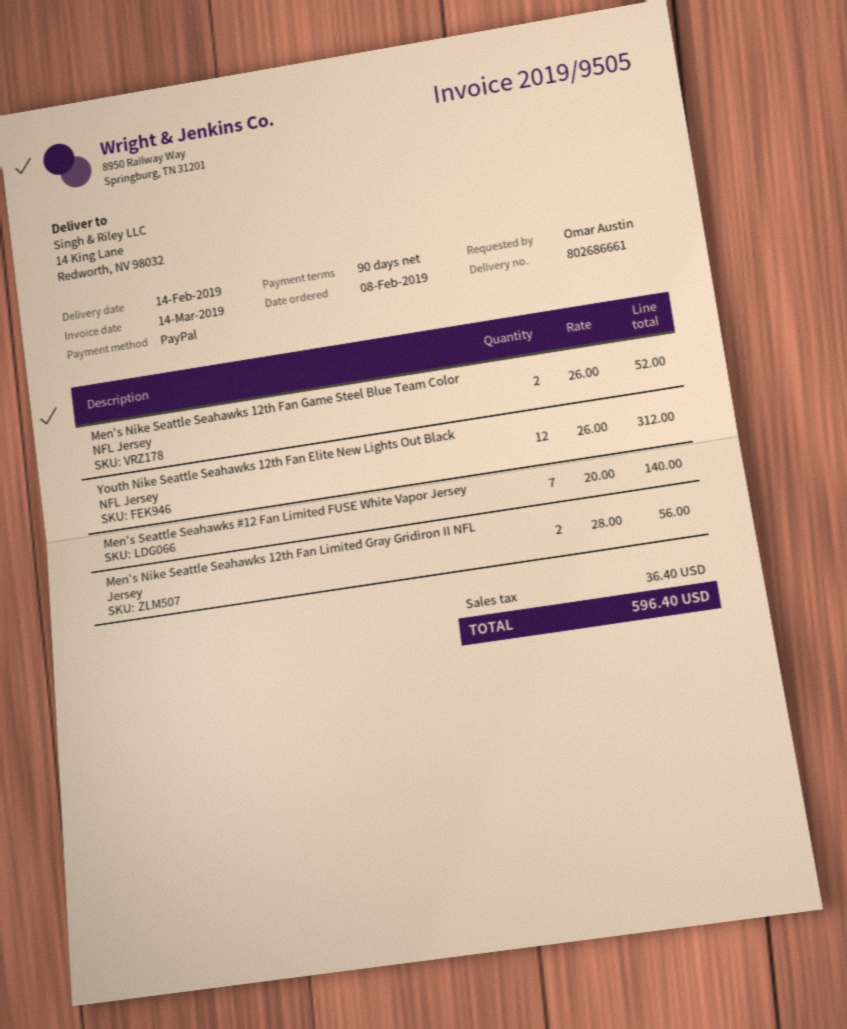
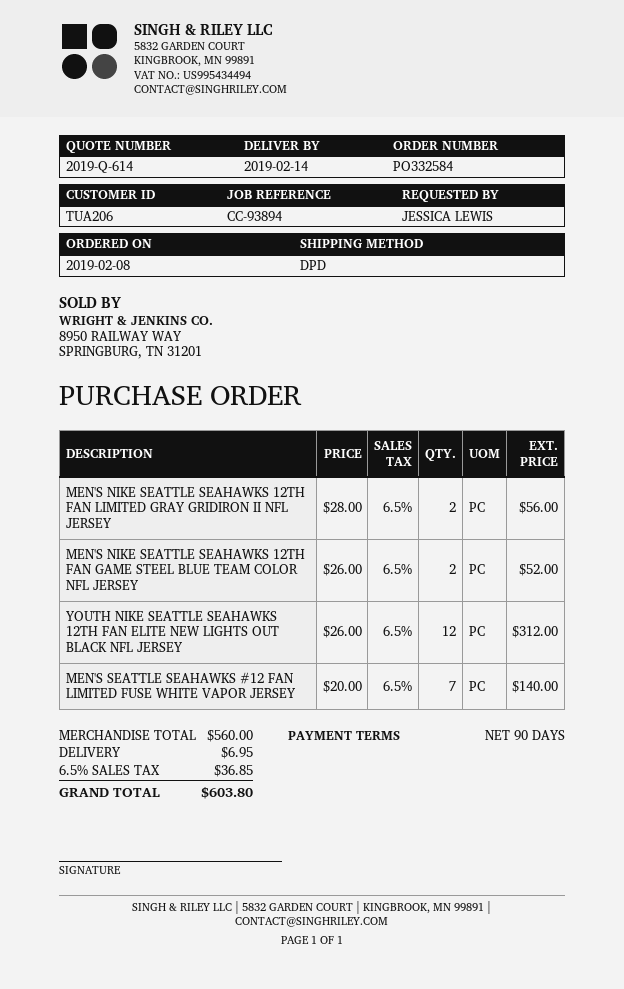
ordered by: Omar Austin -> JESSICA LEWIS
shipping: none -> 6.95
tax: 36.40 -> 36.85
total: 596.40 -> 603.80

